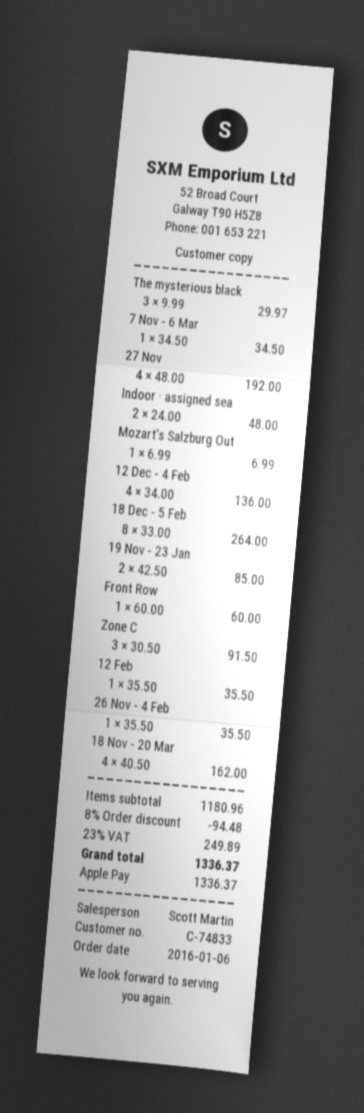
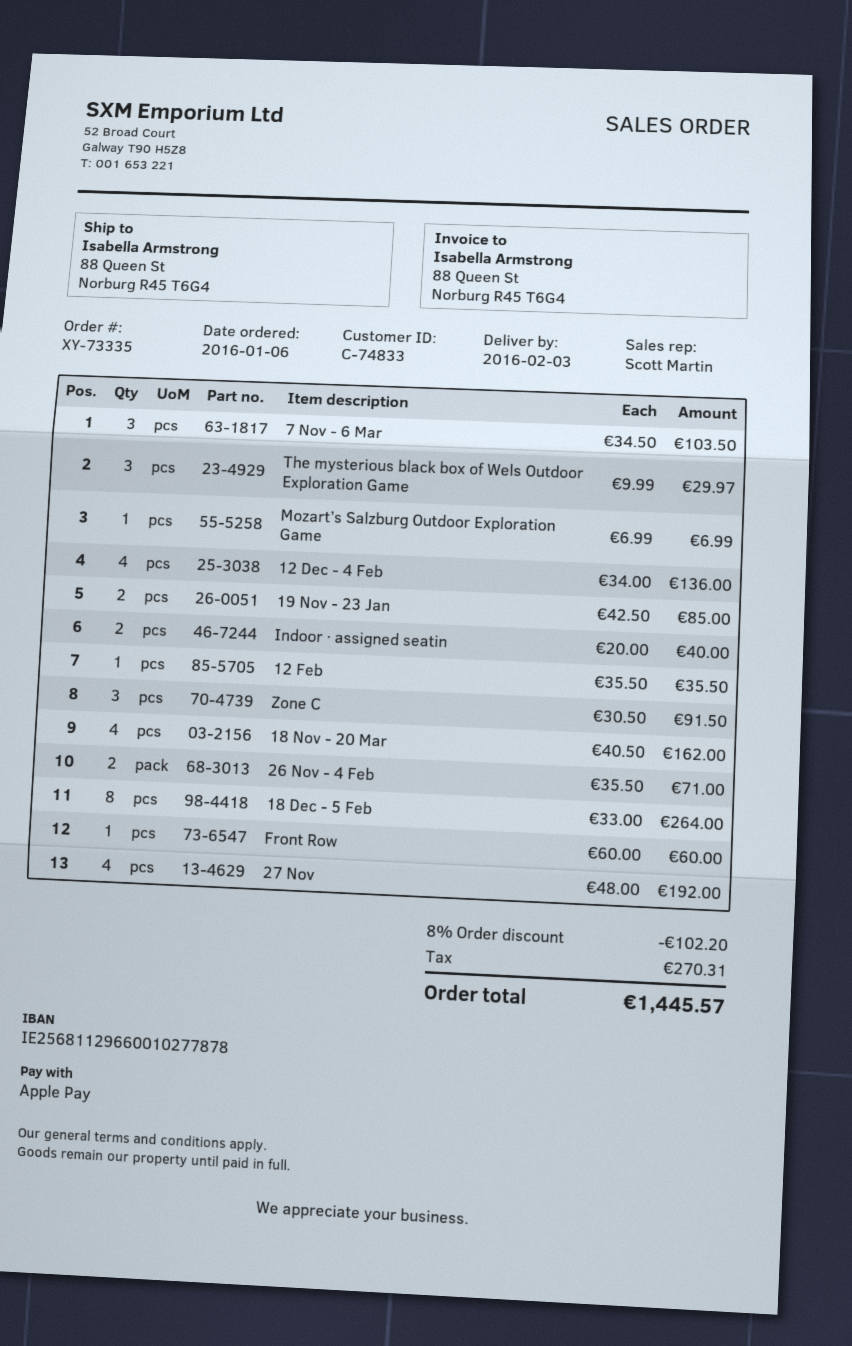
7 Nov - 6 Mar: 1 x 34.50 = 34.50 -> 3 x 34.50 = 103.50
Indoor · assigned sea: 2 x 24.00 = 48.00 -> 2 x 20.00 = 40.00
26 Nov - 4 Feb: 1 x 35.50 = 35.50 -> 2 x 35.50 = 71.00
discount: 8% = 94.48 -> 8% = 102.20
tax: 249.89 -> 270.31
total: 1336.37 -> 1445.57

